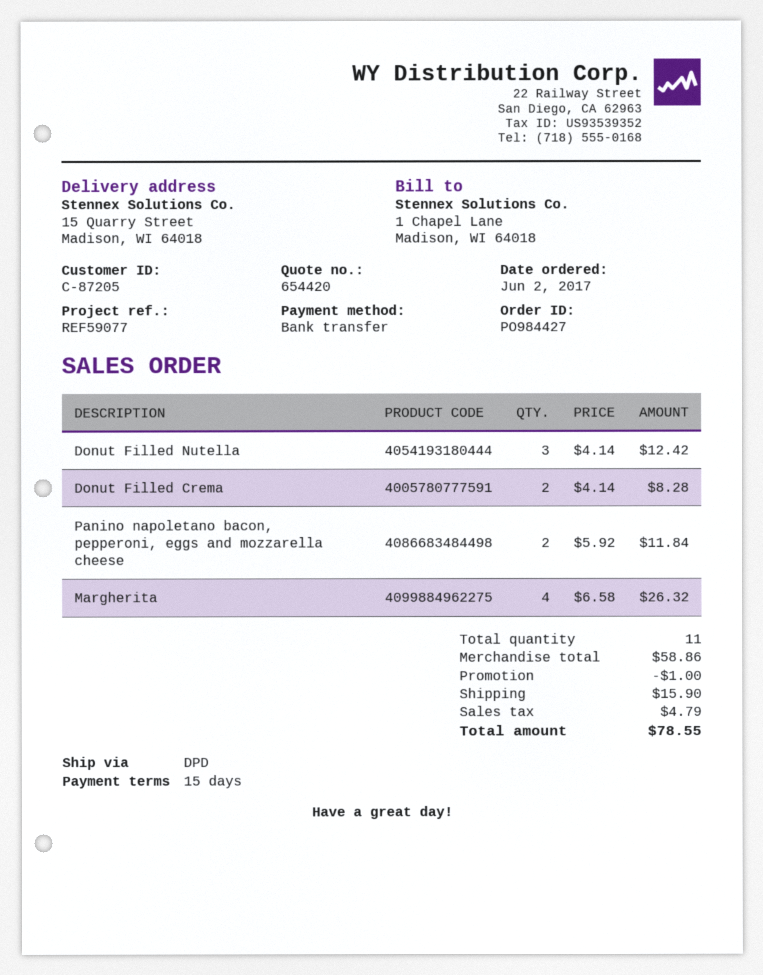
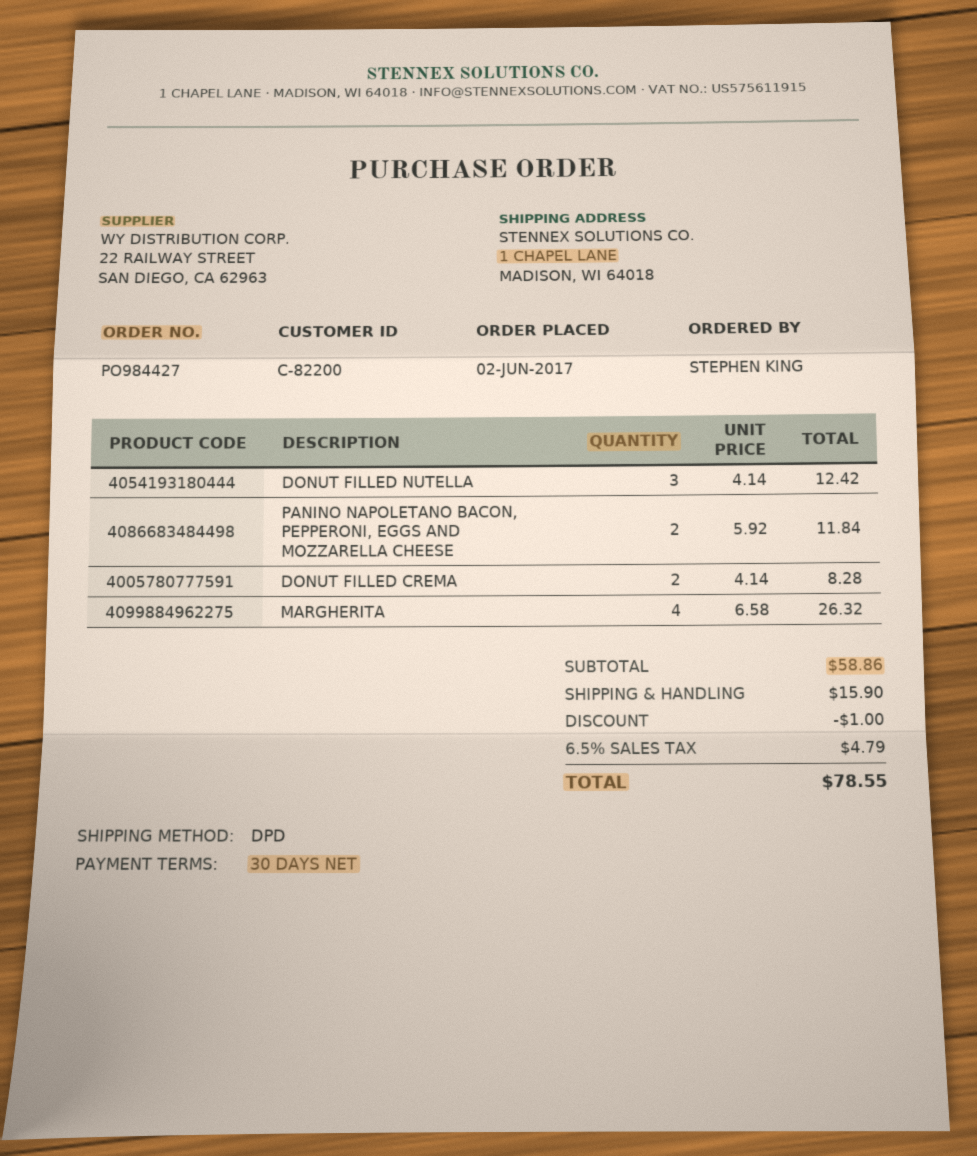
payment terms: 15 days -> 30 days
customer number: C-87205 -> C-82200
ship to: 15 Quarry Street, Madison, WI 64018 -> 1 CHAPEL LANE, MADISON, WI 64018

